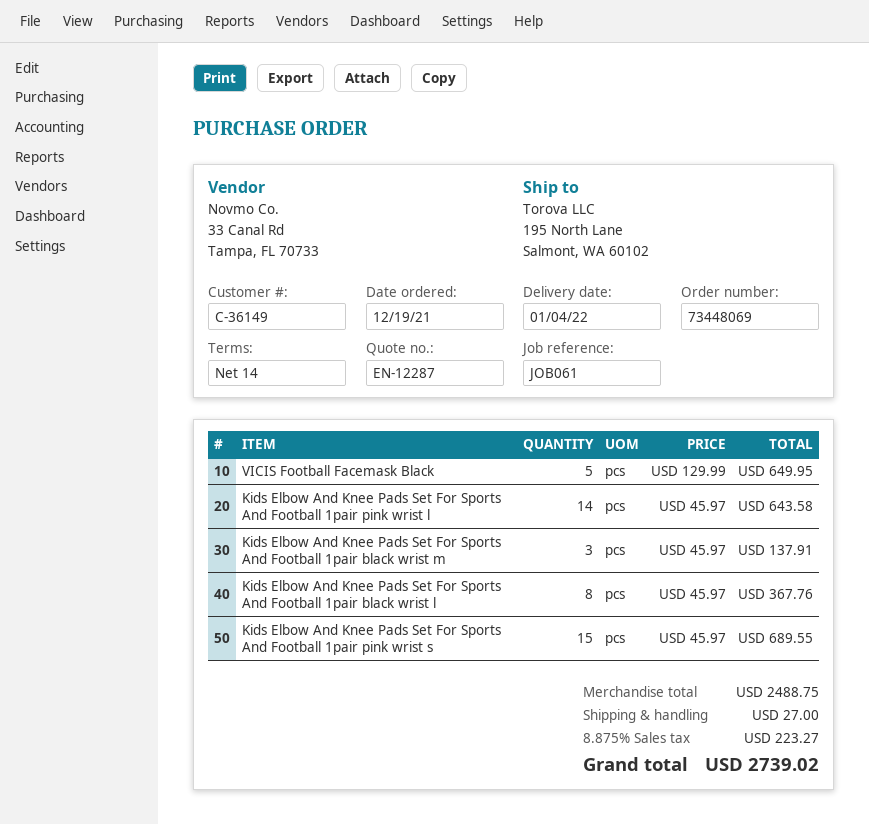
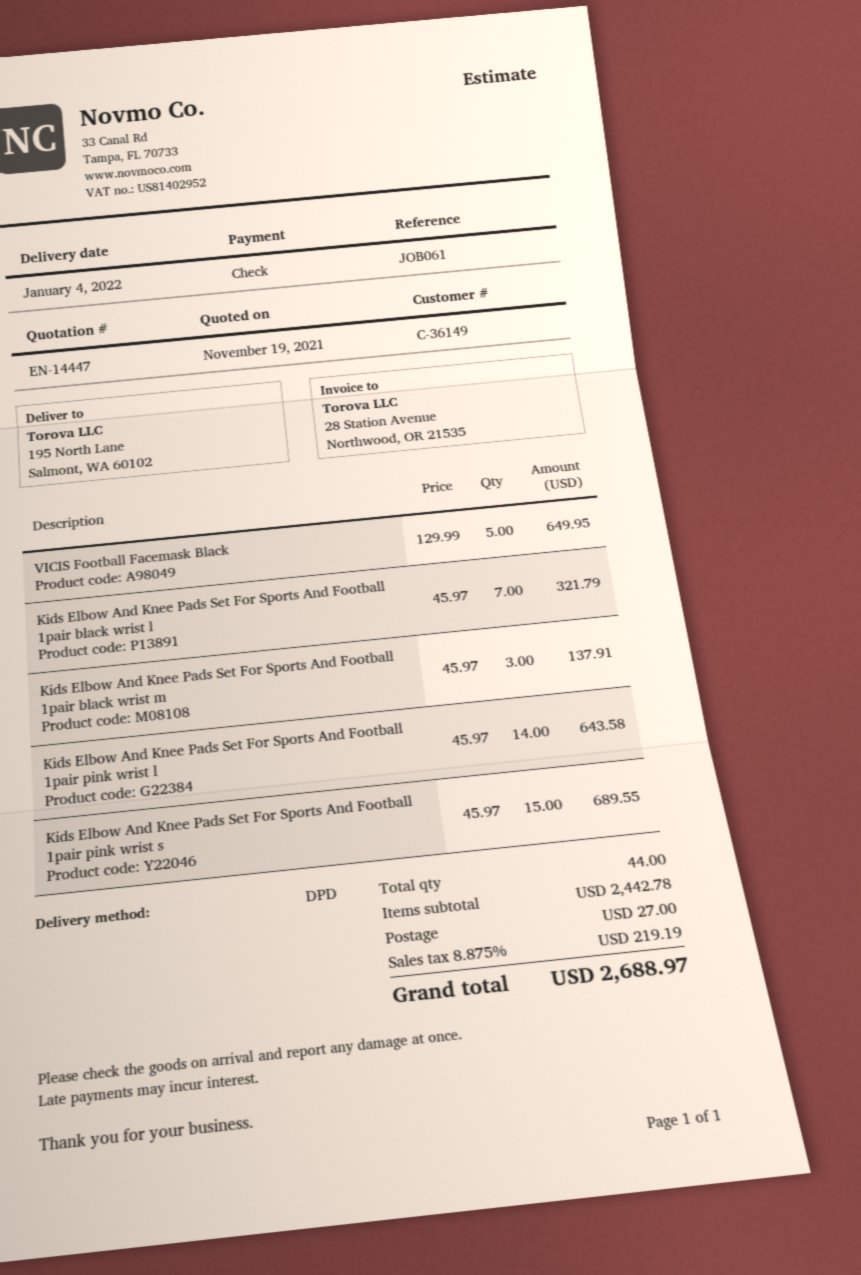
quote number: EN-12287 -> EN-14447
Kids Elbow And Knee Pads Set For Sports And Football 1pair black wrist l: 8 x 45.97 = 367.76 -> 7 x 45.97 = 321.79
subtotal: 2488.75 -> 2442.78
tax: 8.875% = 223.27 -> 8.875% = 219.19
total: 2739.02 -> 2688.97

